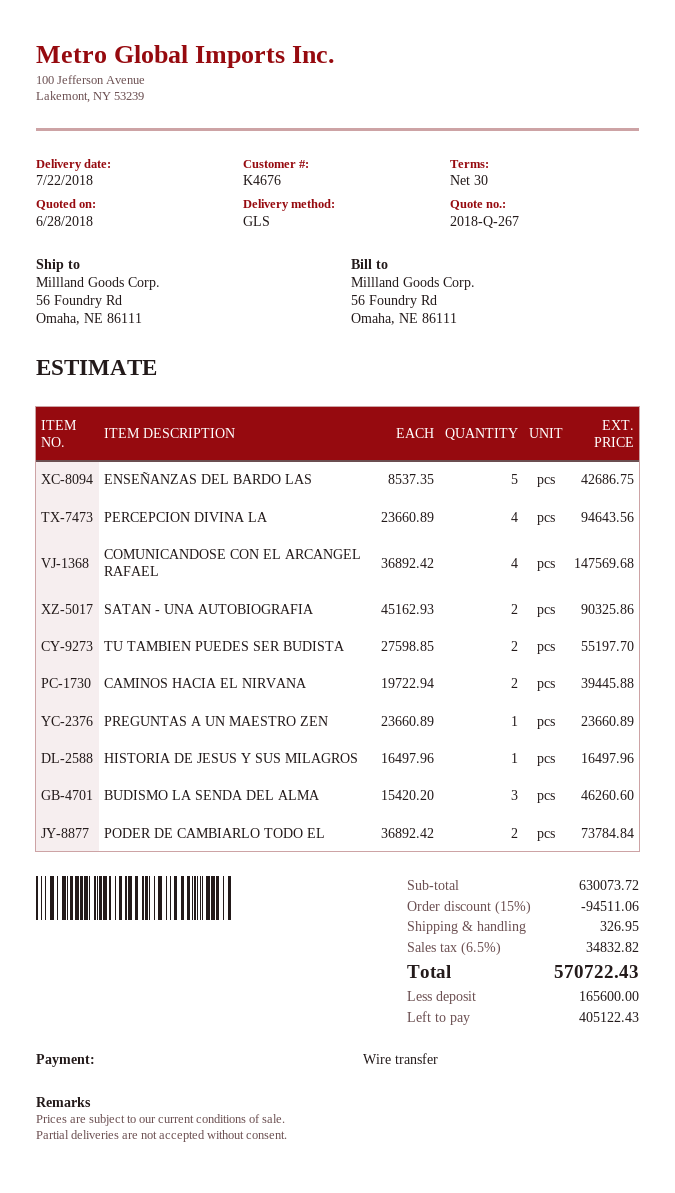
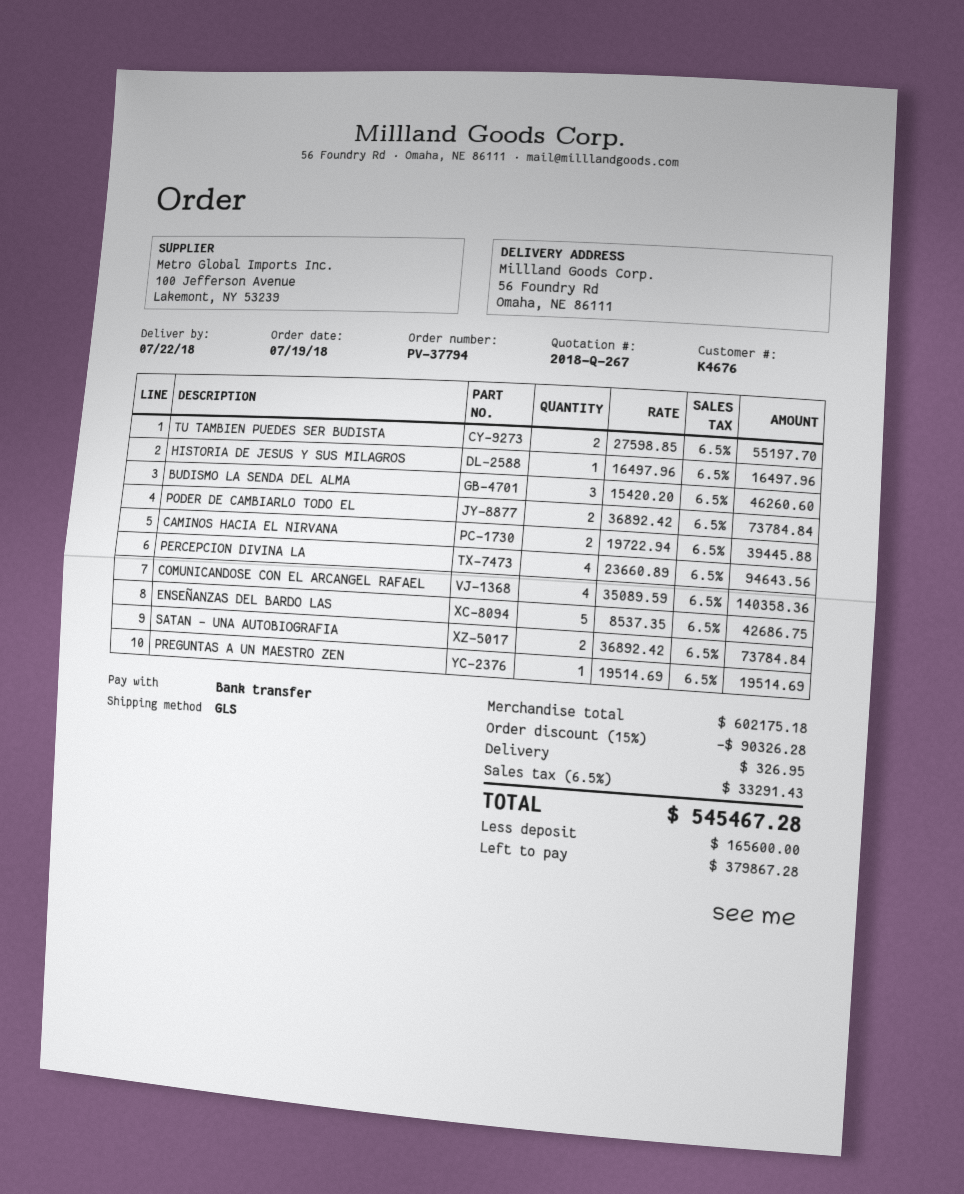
COMUNICANDOSE CON EL ARCANGEL RAFAEL: 4 x 36892.42 = 147569.68 -> 4 x 35089.59 = 140358.36
SATAN - UNA AUTOBIOGRAFIA: 2 x 45162.93 = 90325.86 -> 2 x 36892.42 = 73784.84
PREGUNTAS A UN MAESTRO ZEN: 1 x 23660.89 = 23660.89 -> 1 x 19514.69 = 19514.69
subtotal: 630073.72 -> 602175.18
discount: 15% = 94511.06 -> 15% = 90326.28
tax: 6.5% = 34832.82 -> 6.5% = 33291.43
total: 570722.43 -> 545467.28
balance: 405122.43 -> 379867.28

